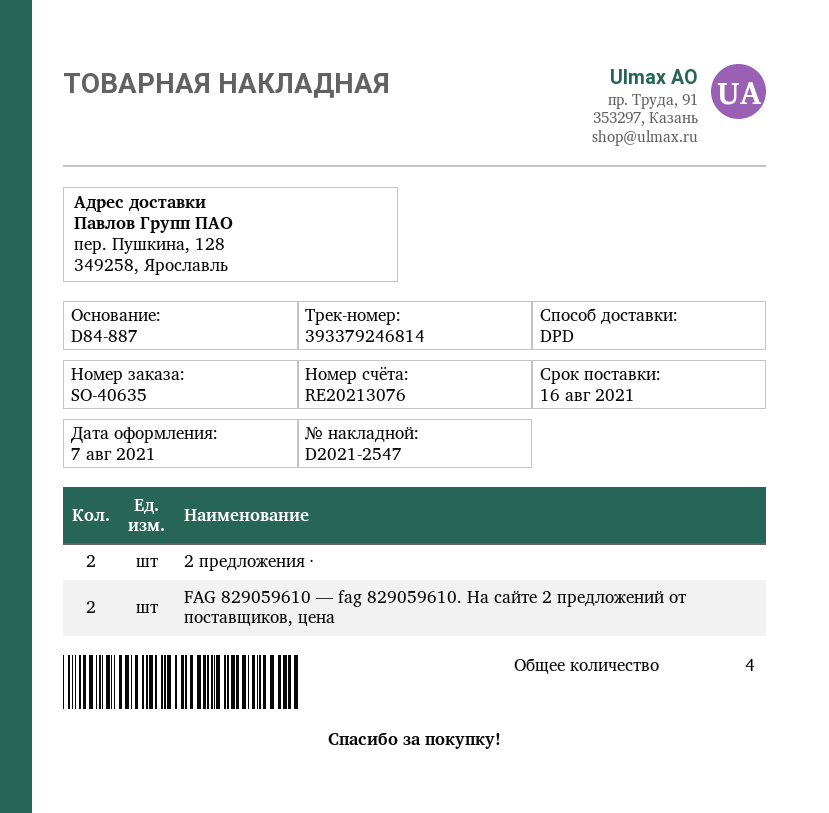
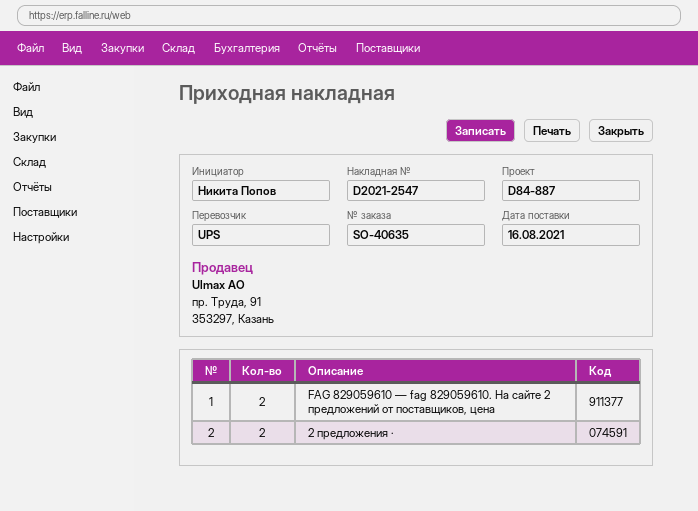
shipping method: DPD -> UPS

